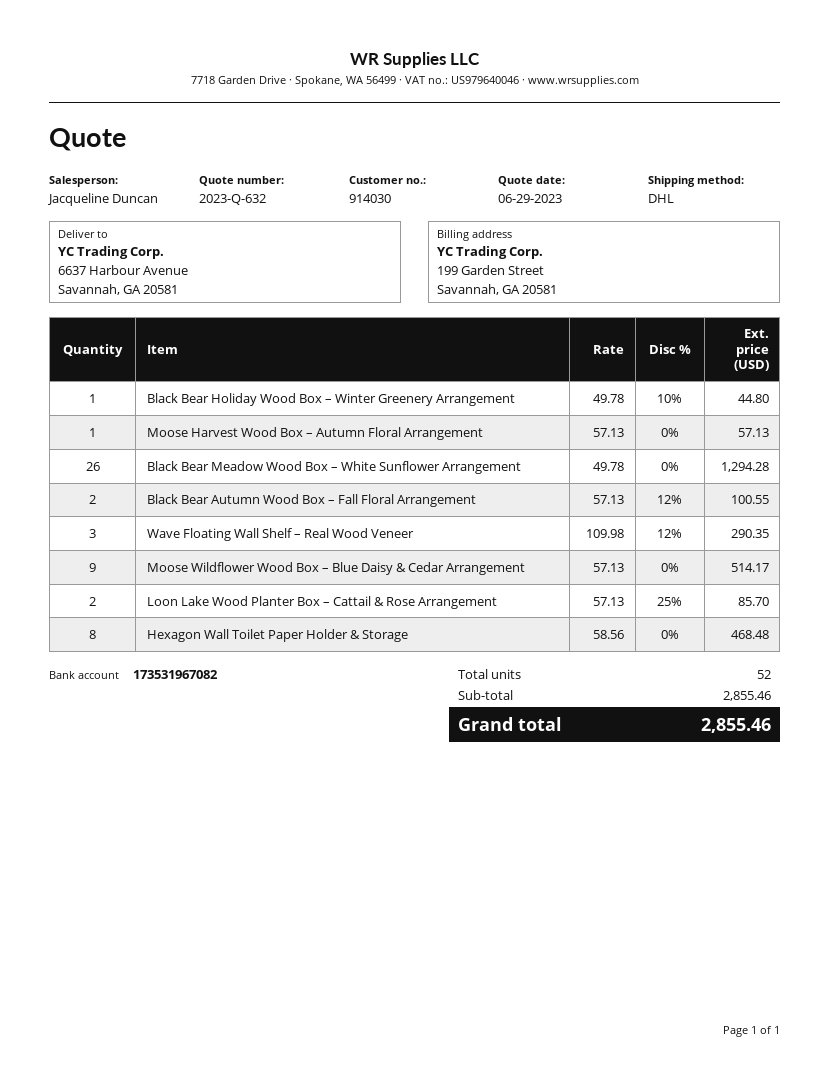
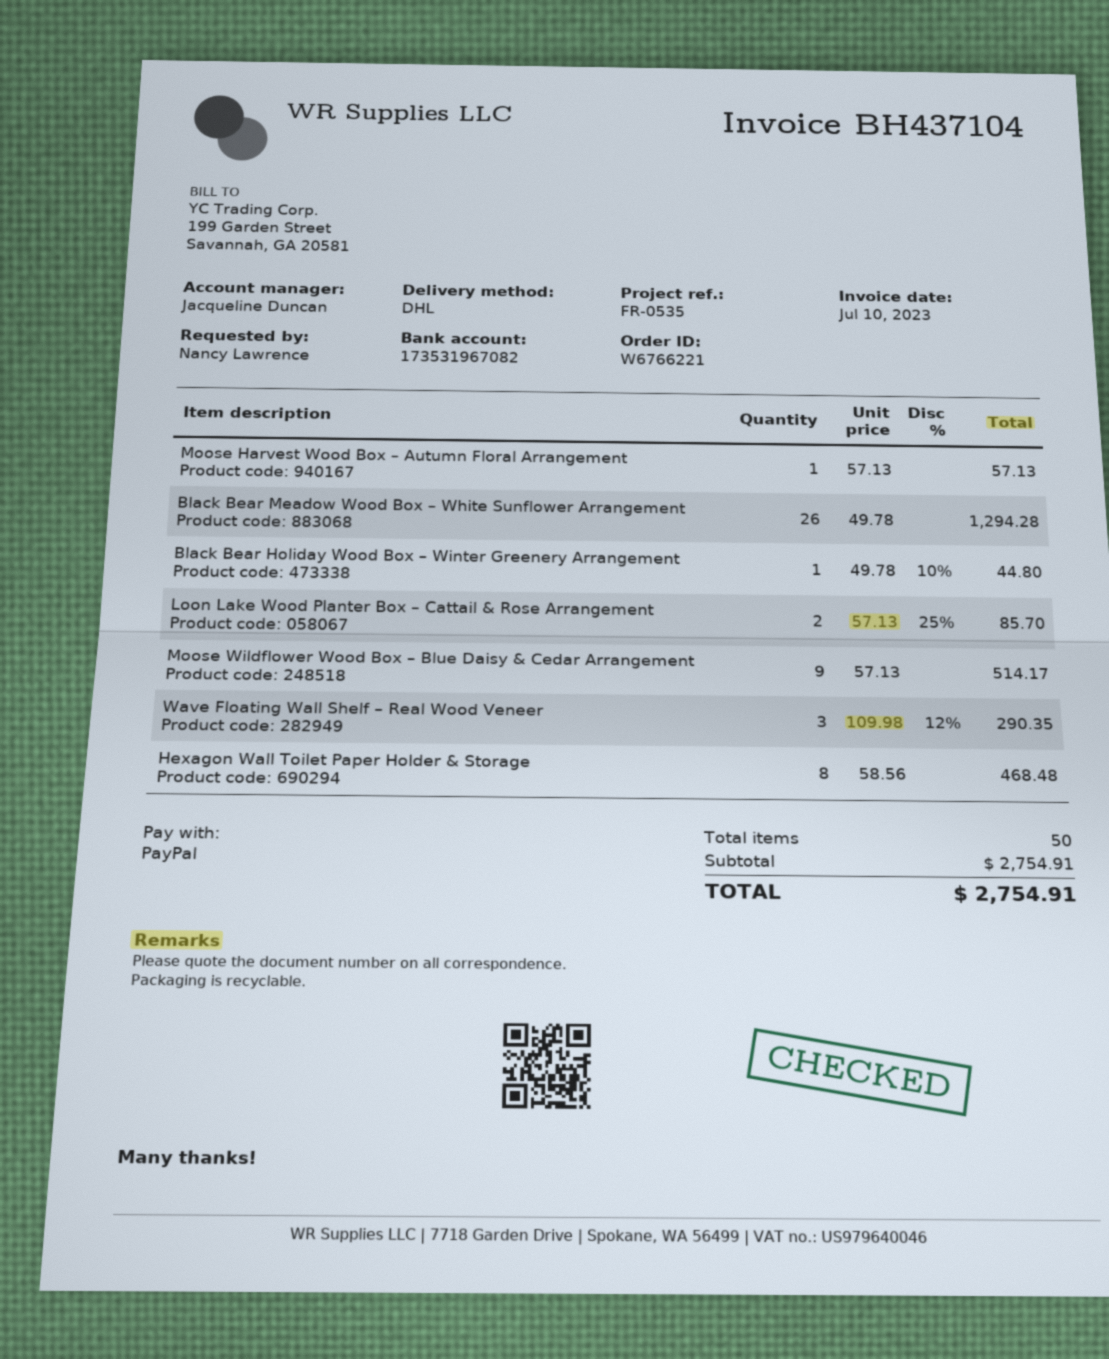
Black Bear Autumn Wood Box – Fall Floral Arrangement: 2 x 57.13 - 12% = 100.55 -> none
total quantity: 52 -> 50
subtotal: 2855.46 -> 2754.91
total: 2855.46 -> 2754.91

